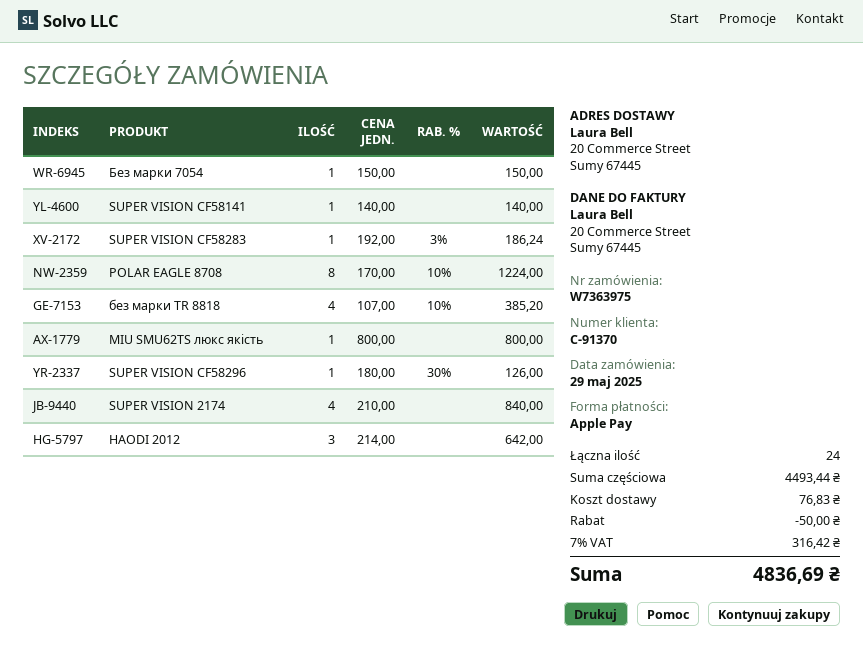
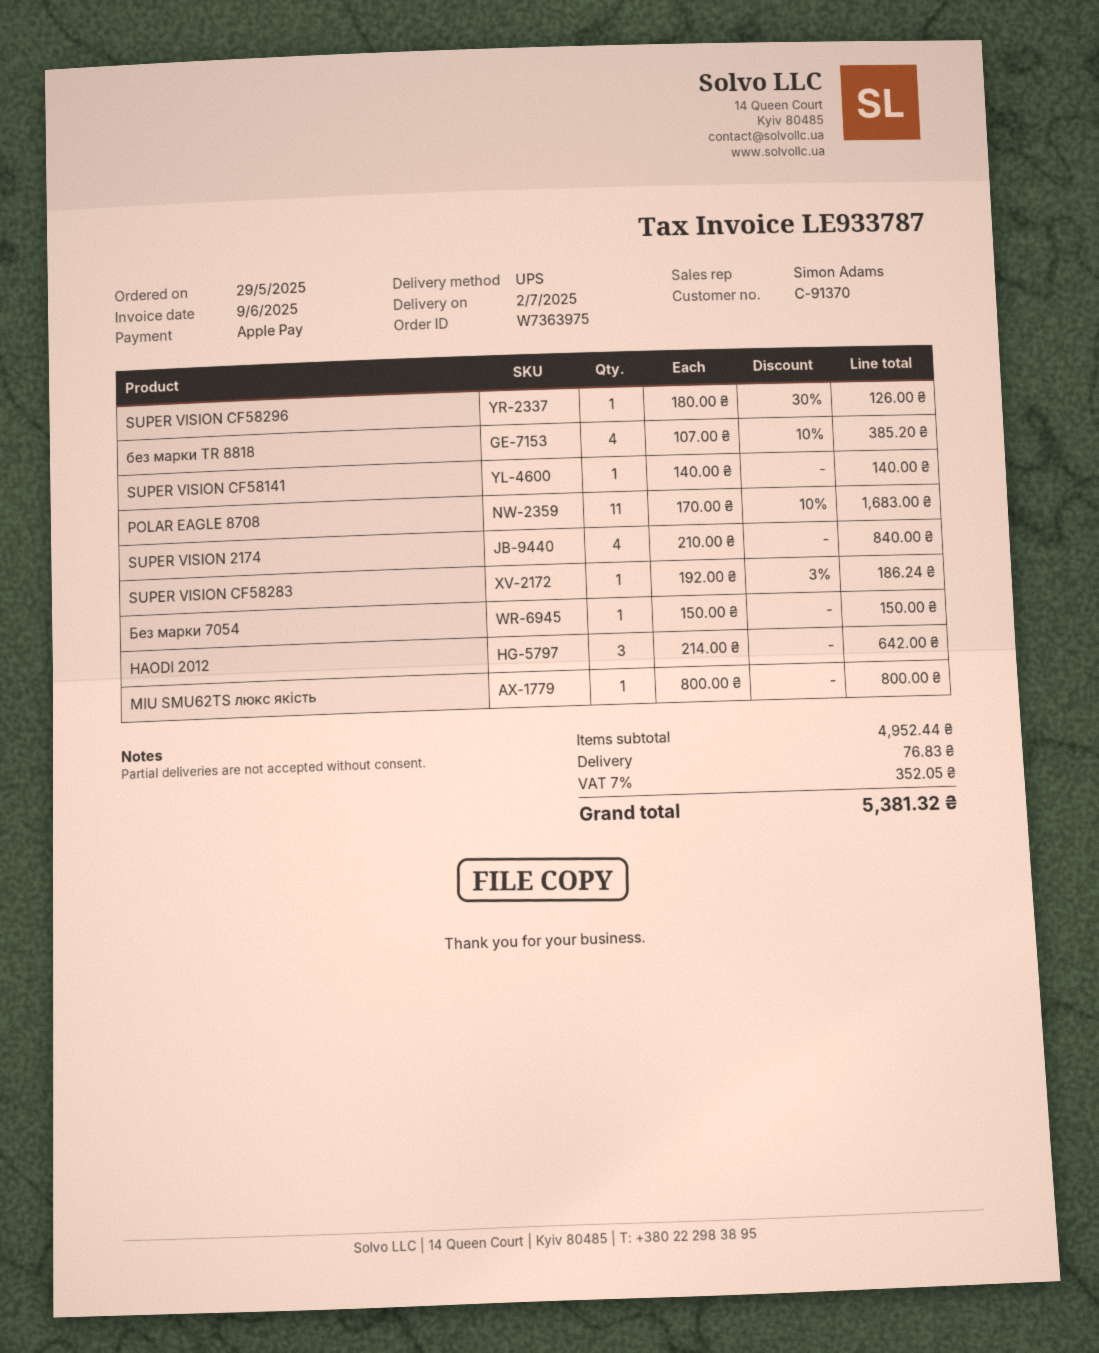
POLAR EAGLE 8708: 8 x 170.00 - 10% = 1224.00 -> 11 x 170.00 - 10% = 1683.00
subtotal: 4493.44 -> 4952.44
discount: 50.00 -> none
tax: 7% = 316.42 -> 7% = 352.05
total: 4836.69 -> 5381.32

